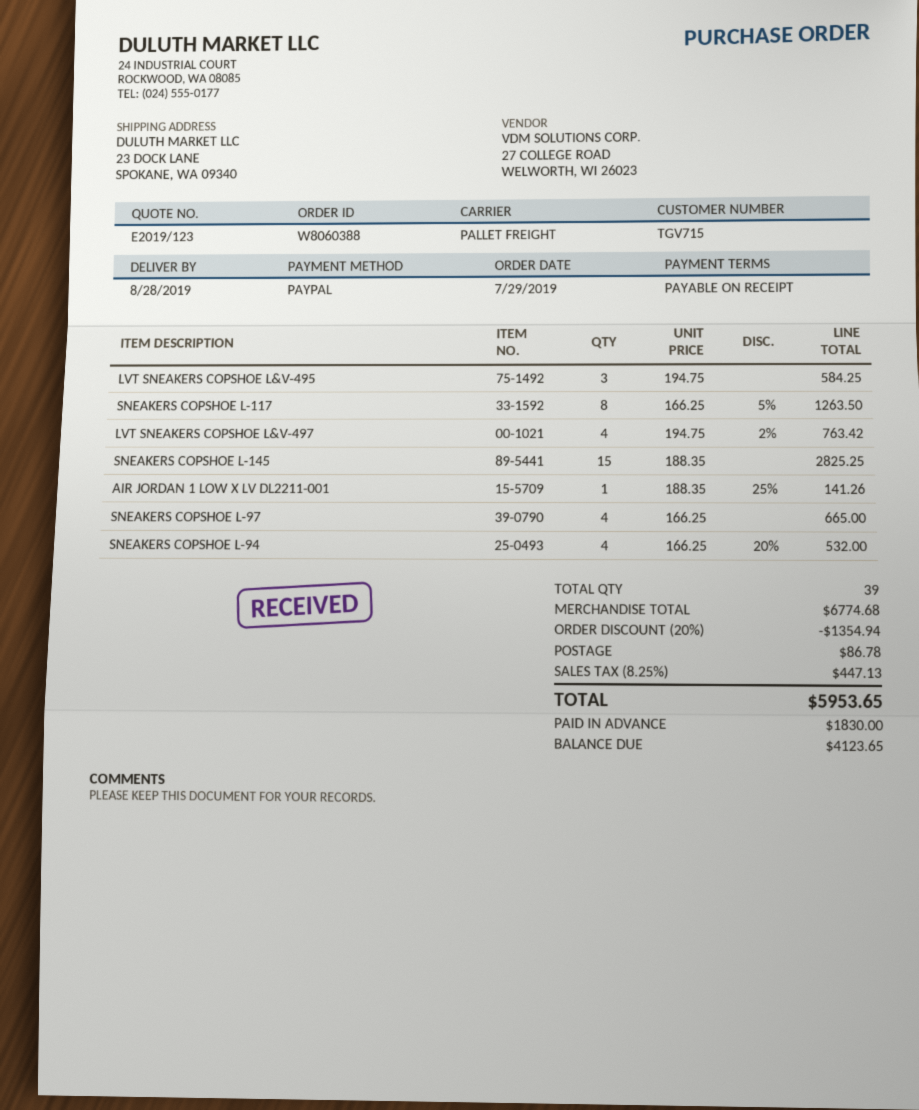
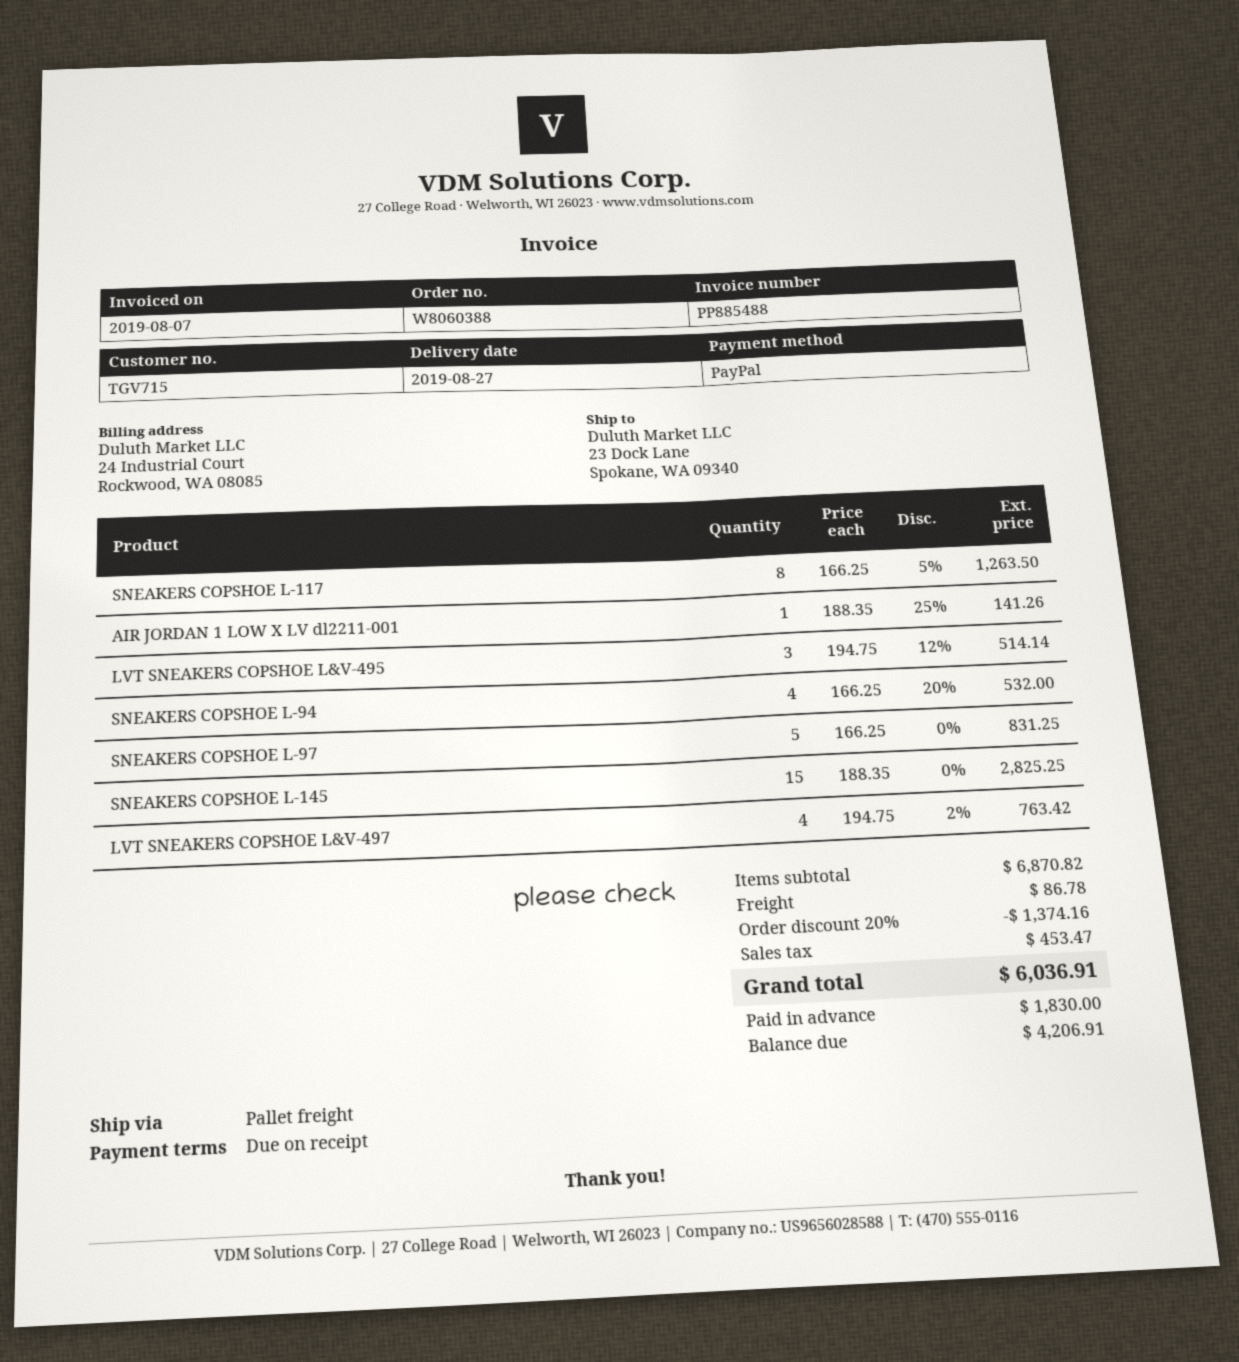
delivery date: 2019-08-28 -> 2019-08-27
LVT SNEAKERS COPSHOE L&V-495: 3 x 194.75 = 584.25 -> 3 x 194.75 - 12% = 514.14
SNEAKERS COPSHOE L-97: 4 x 166.25 = 665.00 -> 5 x 166.25 = 831.25
subtotal: 6774.68 -> 6870.82
discount: 20% = 1354.94 -> 20% = 1374.16
tax: 447.13 -> 453.47
total: 5953.65 -> 6036.91
balance: 4123.65 -> 4206.91

